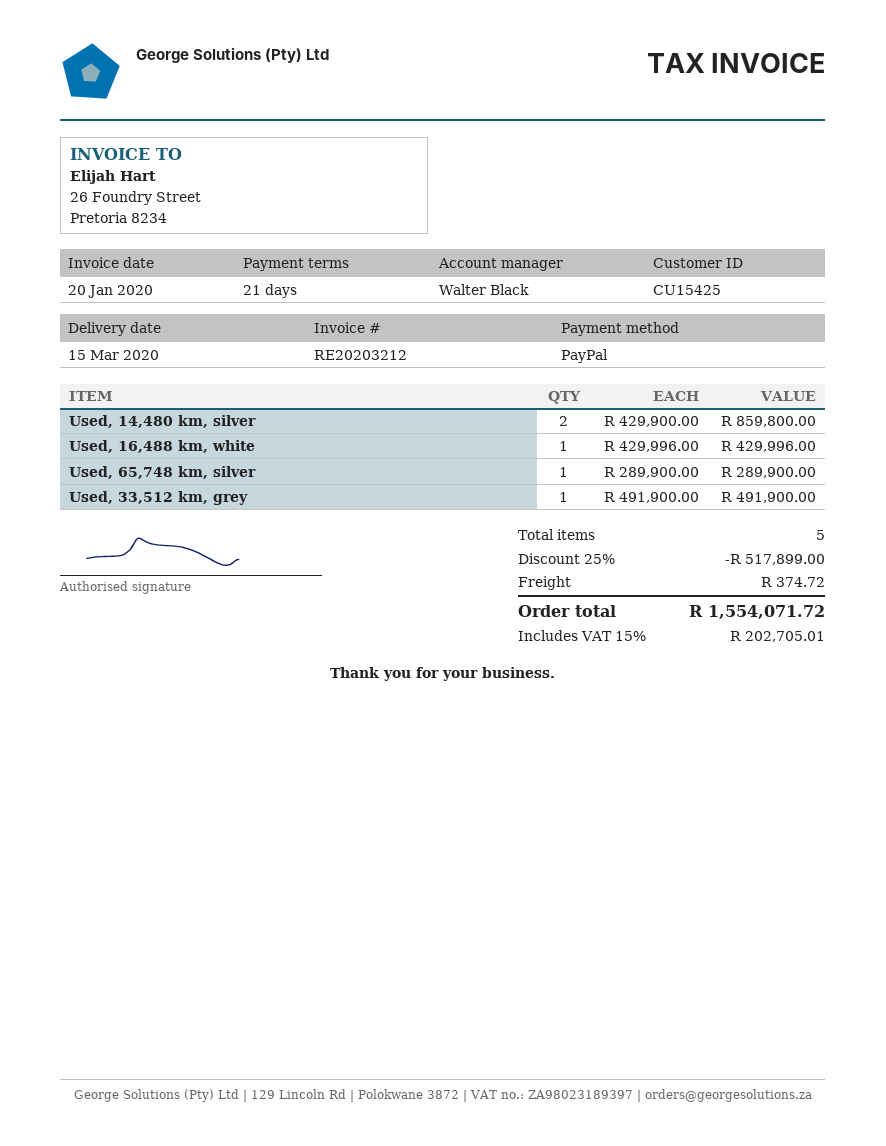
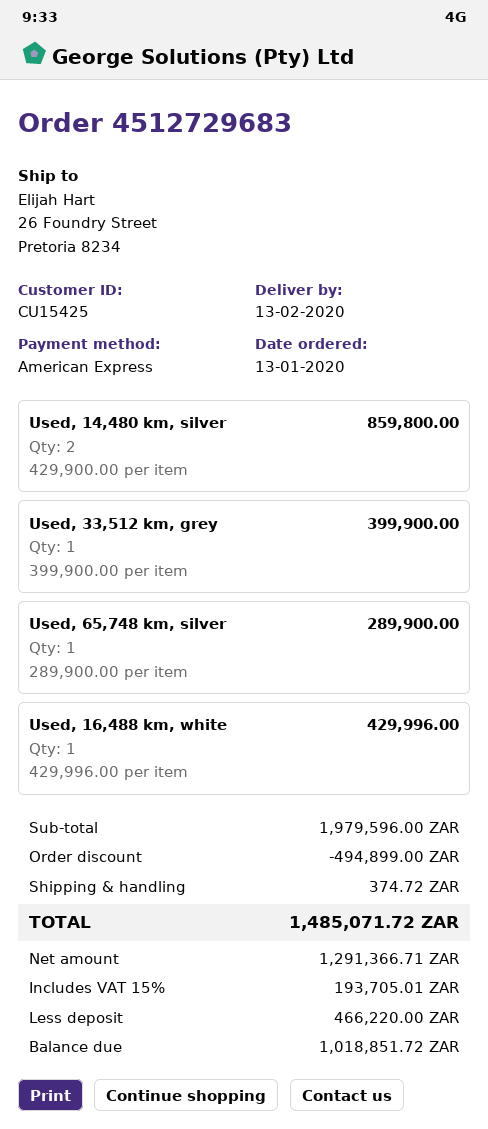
delivery date: 2020-03-15 -> 2020-02-13
payment method: PayPal -> American Express
Used, 33,512 km, grey: 1 x 491900.00 = 491900.00 -> 1 x 399900.00 = 399900.00
discount: 517899.00 -> 494899.00
tax: 15% = 202705.01 -> 15% = 193705.01
total: 1554071.72 -> 1485071.72

